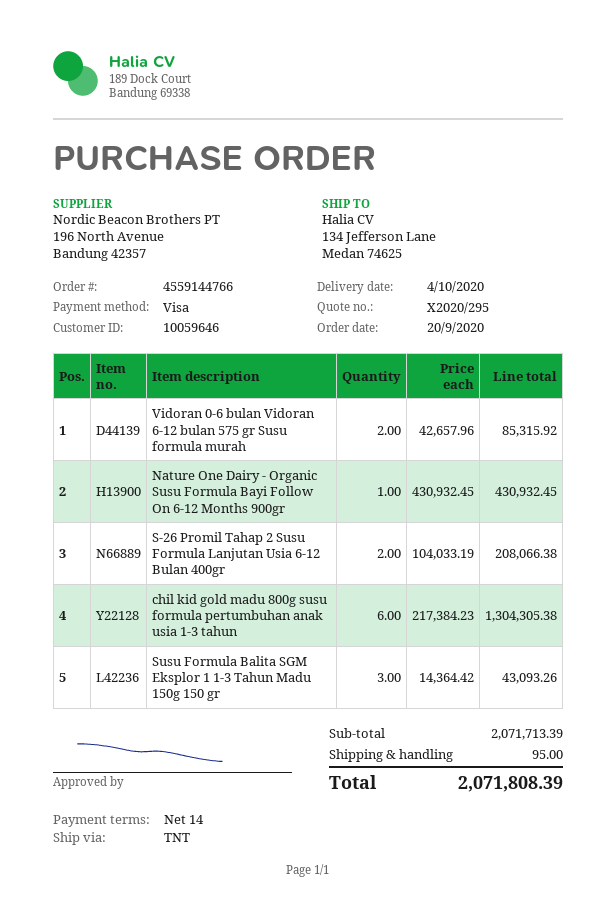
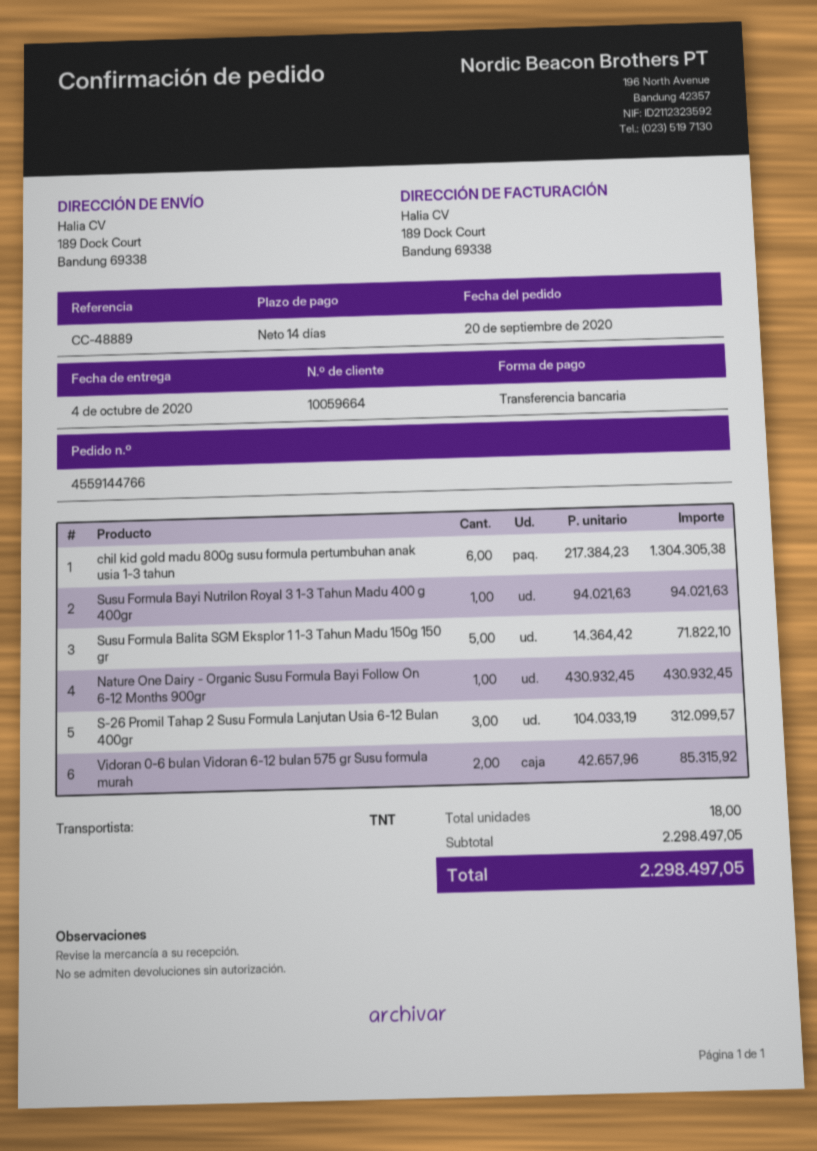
customer number: 10059646 -> 10059664
payment method: Visa -> bank transfer
ship to: 134 Jefferson Lane, Medan 74625 -> 189 Dock Court, Bandung 69338
S-26 Promil Tahap 2 Susu Formula Lanjutan Usia 6-12 Bulan 400gr: 2 x 104033.19 = 208066.38 -> 3 x 104033.19 = 312099.57
Susu Formula Balita SGM Eksplor 1 1-3 Tahun Madu 150g 150 gr: 3 x 14364.42 = 43093.26 -> 5 x 14364.42 = 71822.10
Susu Formula Bayi Nutrilon Royal 3 1-3 Tahun Madu 400 g 400gr: none -> 1 x 94021.63 = 94021.63
subtotal: 2071713.39 -> 2298497.05
shipping: 95.00 -> none
total: 2071808.39 -> 2298497.05

